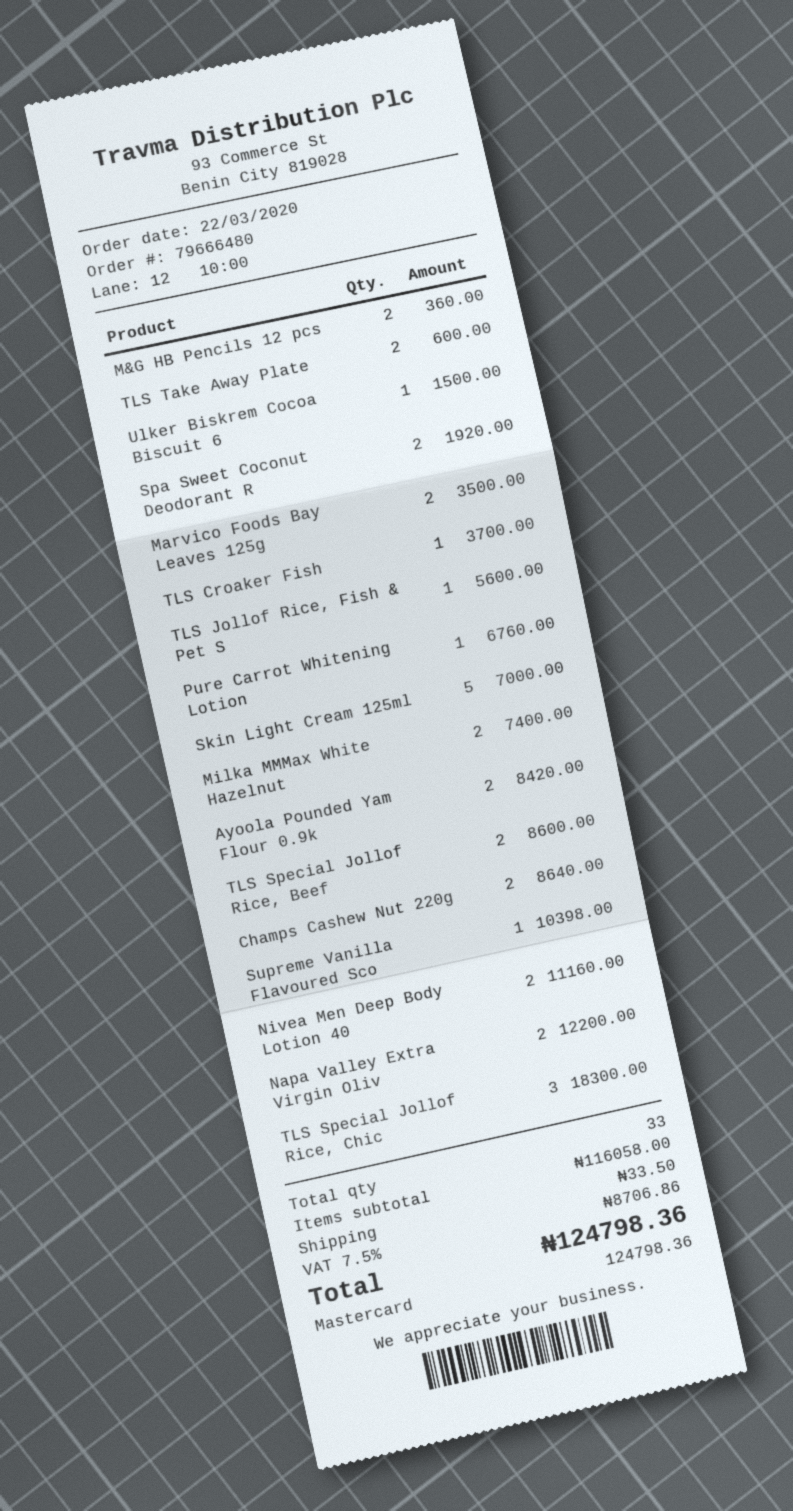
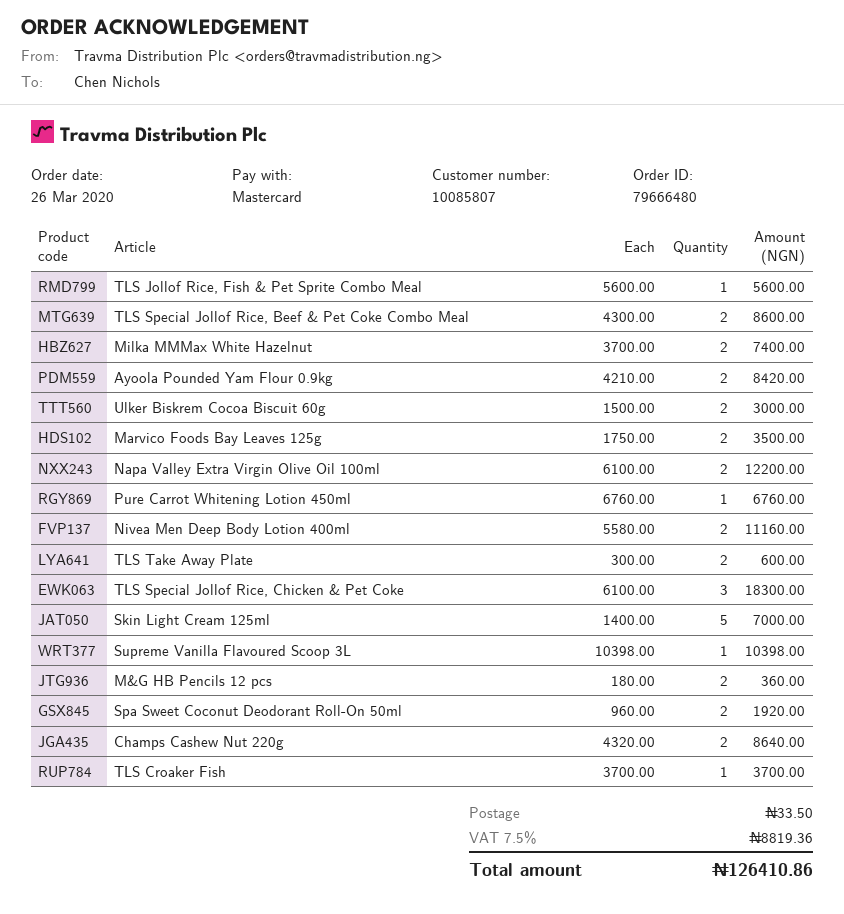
order date: 2020-03-22 -> 2020-03-26
Ulker Biskrem Cocoa Biscuit 6: 1 for 1500.00 -> 2 for 3000.00
tax: 7.5% = 8706.86 -> 7.5% = 8819.36
total: 124798.36 -> 126410.86

